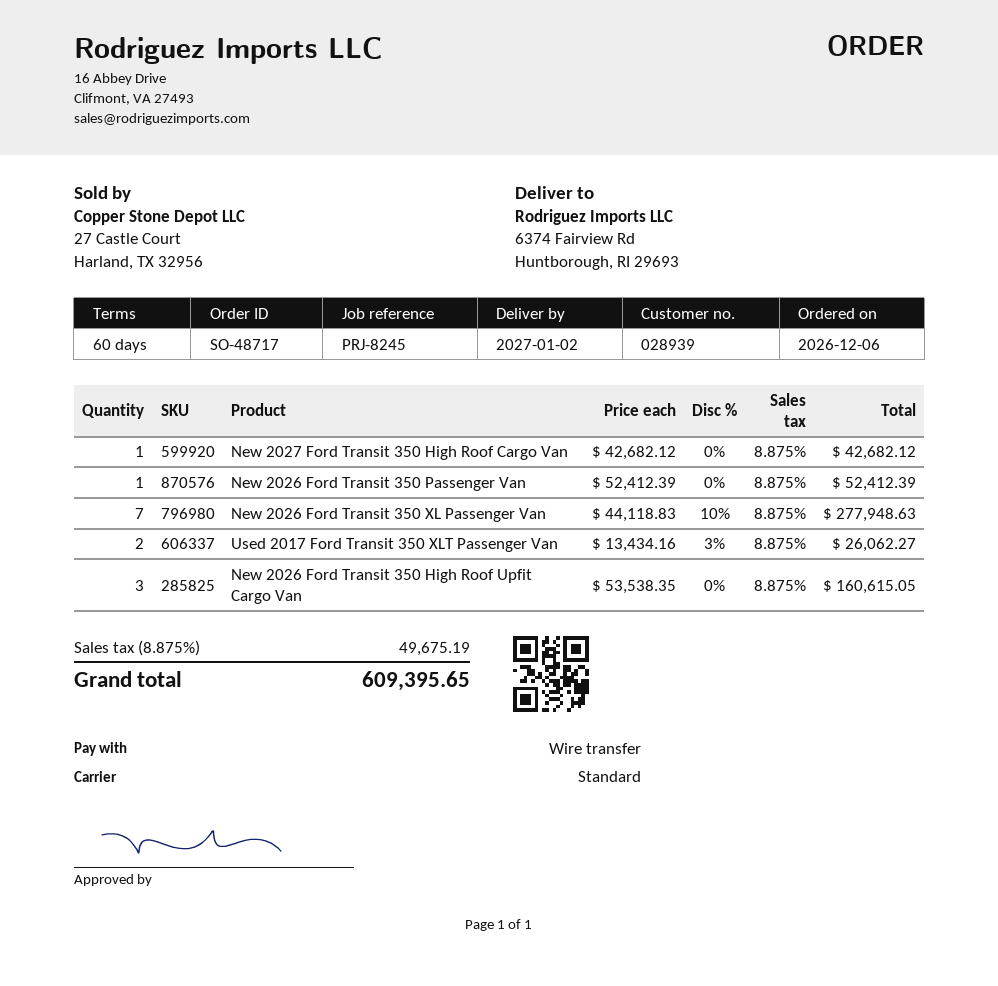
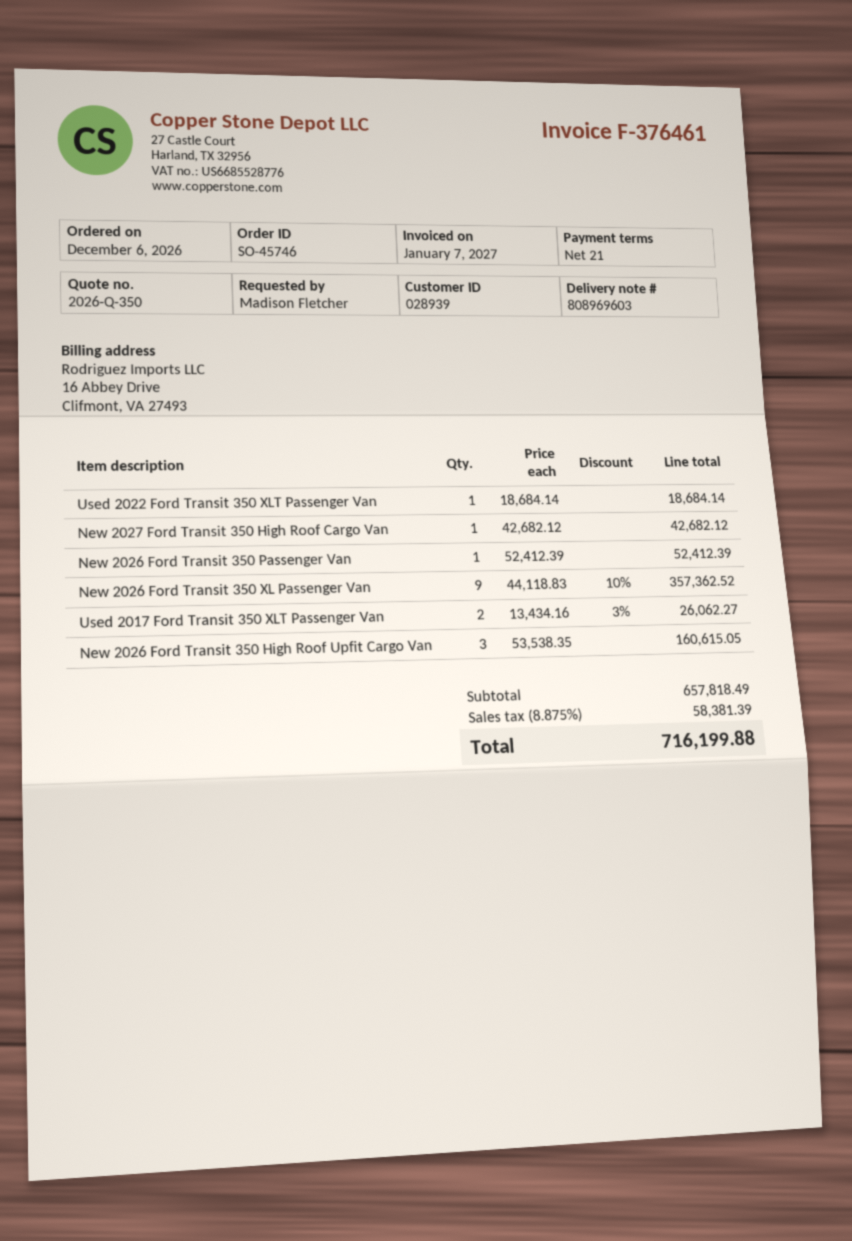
order number: SO-48717 -> SO-45746
payment terms: 60 days -> 21 days
New 2026 Ford Transit 350 XL Passenger Van: 7 x 44118.83 - 10% = 277948.63 -> 9 x 44118.83 - 10% = 357362.52
Used 2022 Ford Transit 350 XLT Passenger Van: none -> 1 x 18684.14 = 18684.14
tax: 8.875% = 49675.19 -> 8.875% = 58381.39
total: 609395.65 -> 716199.88

